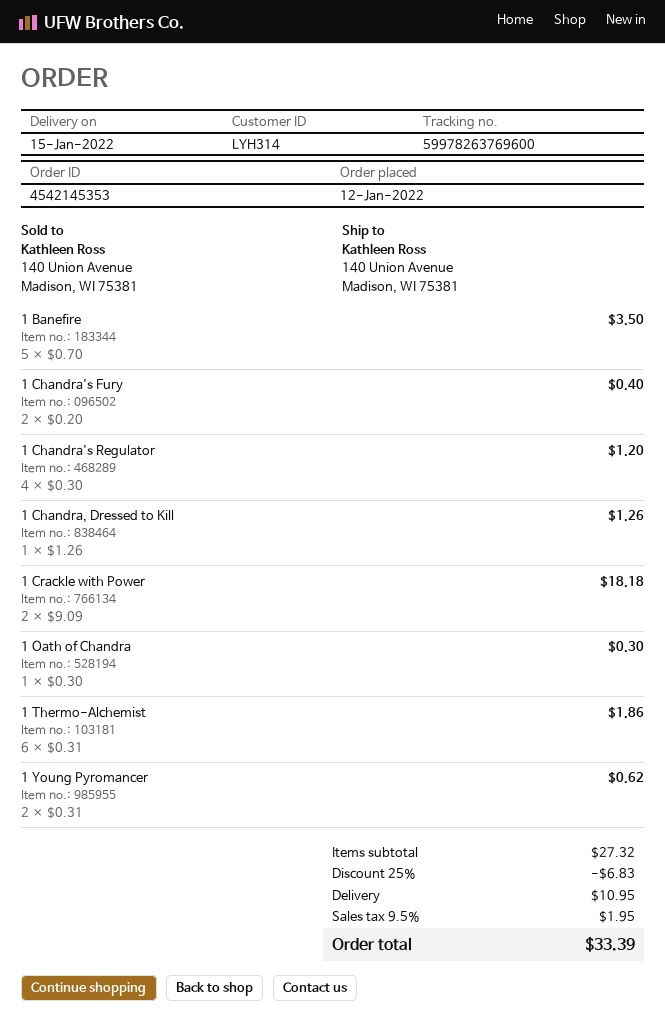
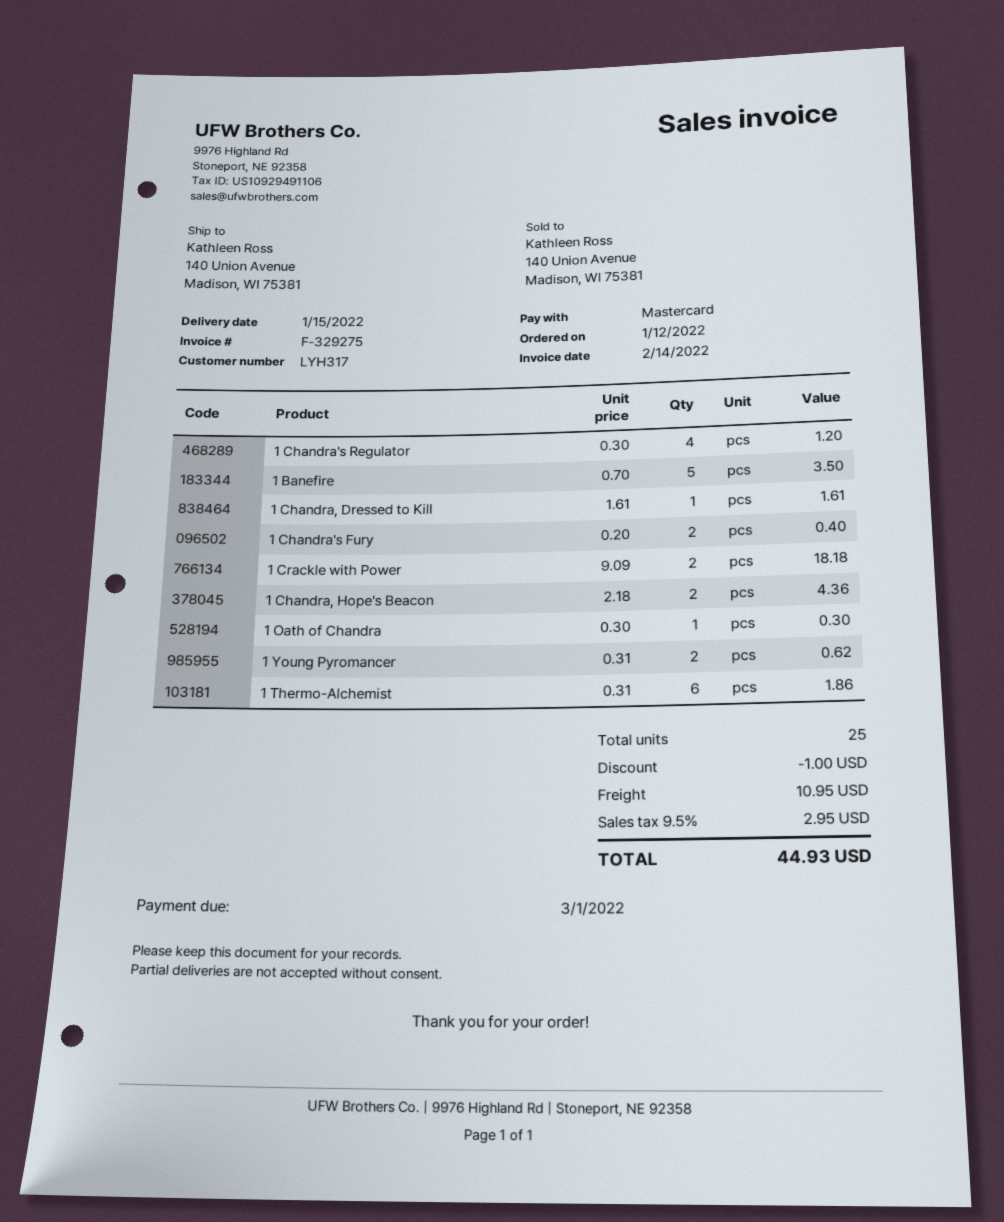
customer number: LYH314 -> LYH317
1 Chandra, Dressed to Kill: 1 x 1.26 = 1.26 -> 1 x 1.61 = 1.61
1 Chandra, Hope's Beacon: none -> 2 x 2.18 = 4.36
discount: 6.83 -> 1.00
tax: 9.5% = 1.95 -> 9.5% = 2.95
total: 33.39 -> 44.93

